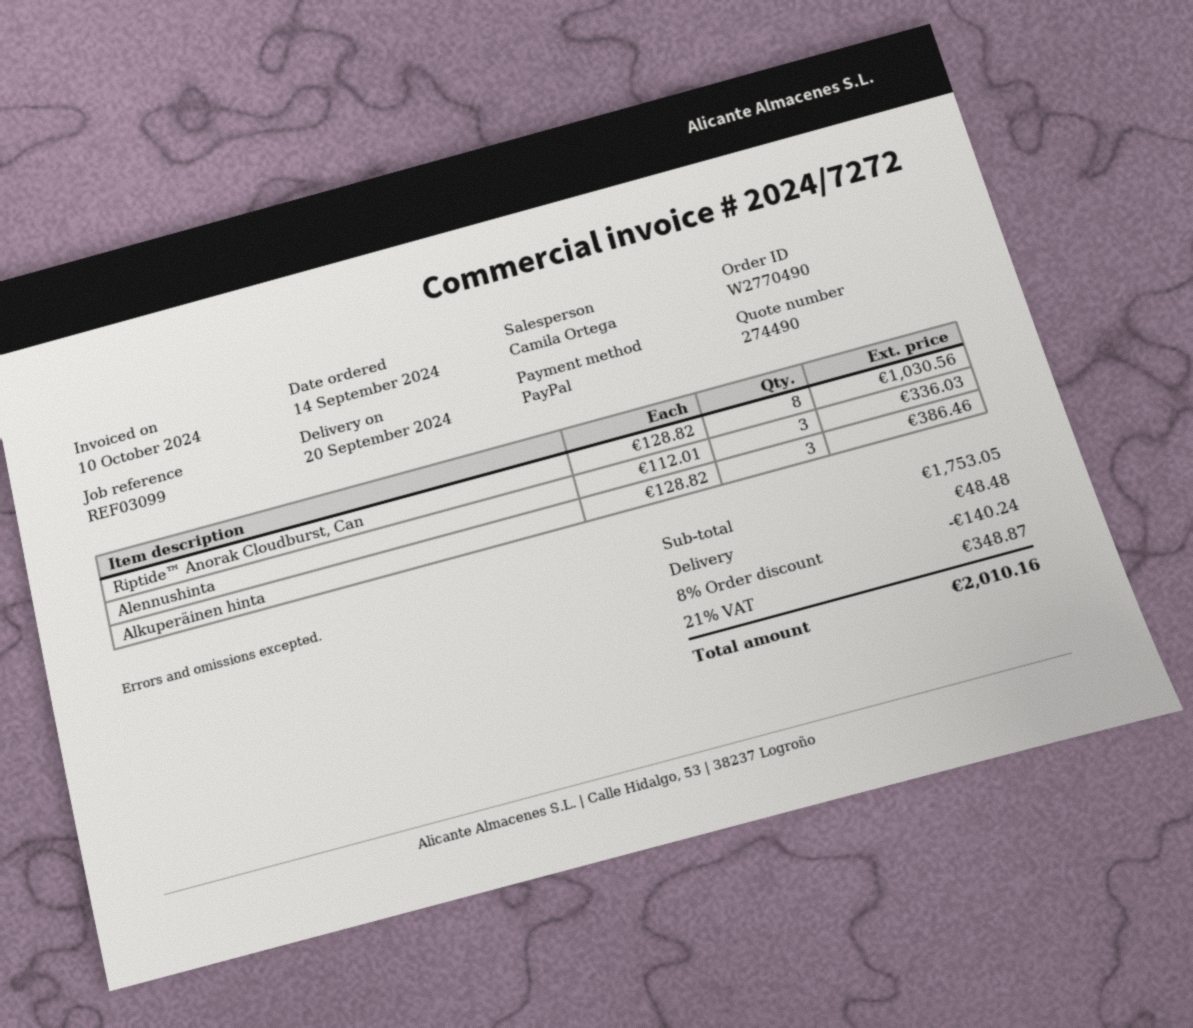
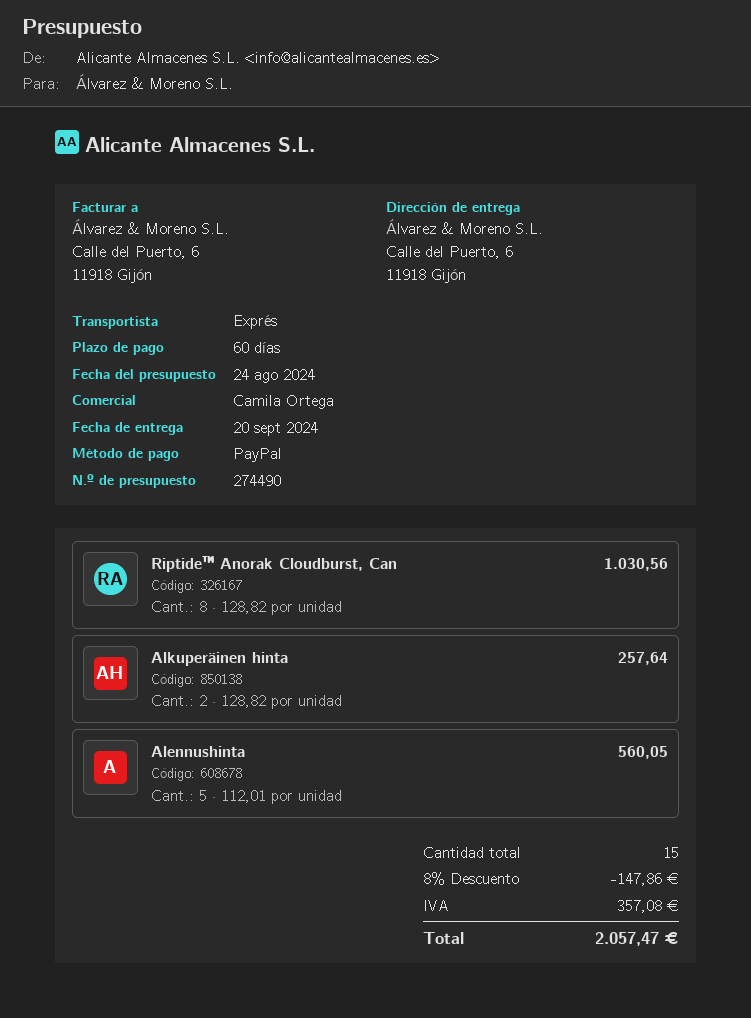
Alennushinta: 3 x 112.01 = 336.03 -> 5 x 112.01 = 560.05
Alkuperäinen hinta: 3 x 128.82 = 386.46 -> 2 x 128.82 = 257.64
discount: 8% = 140.24 -> 8% = 147.86
shipping: 48.48 -> none
tax: 348.87 -> 357.08
total: 2010.16 -> 2057.47

